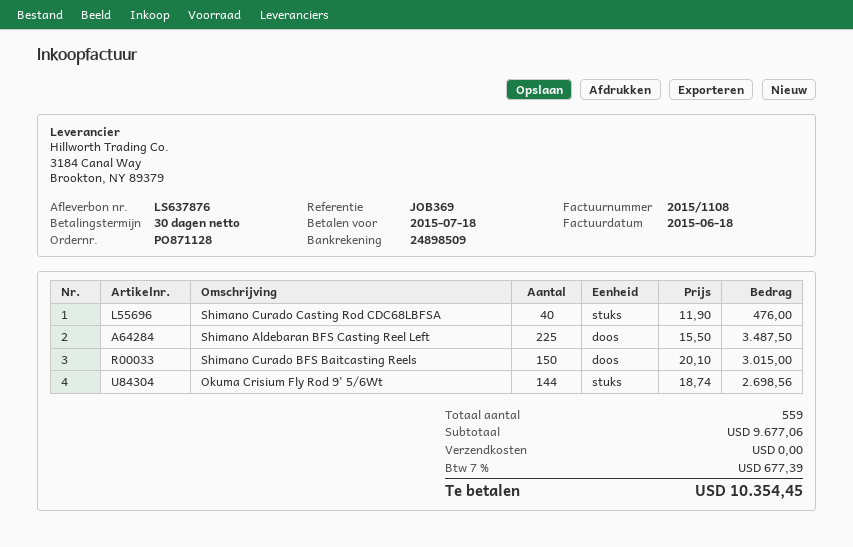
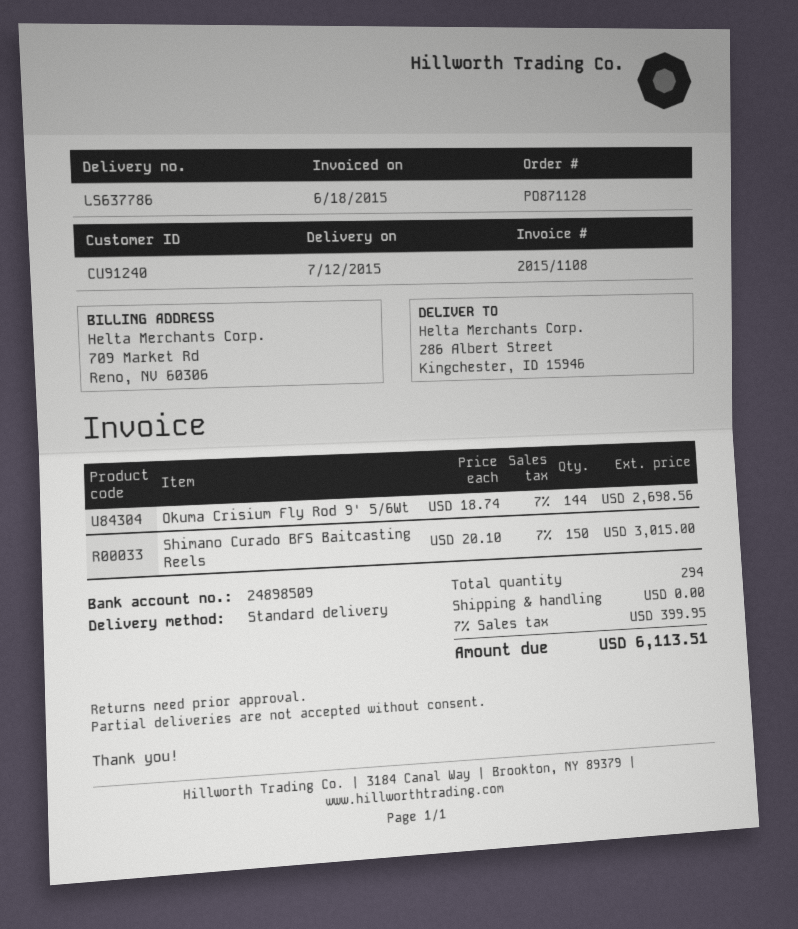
delivery note number: LS637876 -> LS637786
Shimano Curado Casting Rod CDC68LBFSA: 40 x 11.90 = 476.00 -> none
Shimano Aldebaran BFS Casting Reel Left: 225 x 15.50 = 3487.50 -> none
total quantity: 559 -> 294
tax: 7% = 677.39 -> 7% = 399.95
total: 10354.45 -> 6113.51

